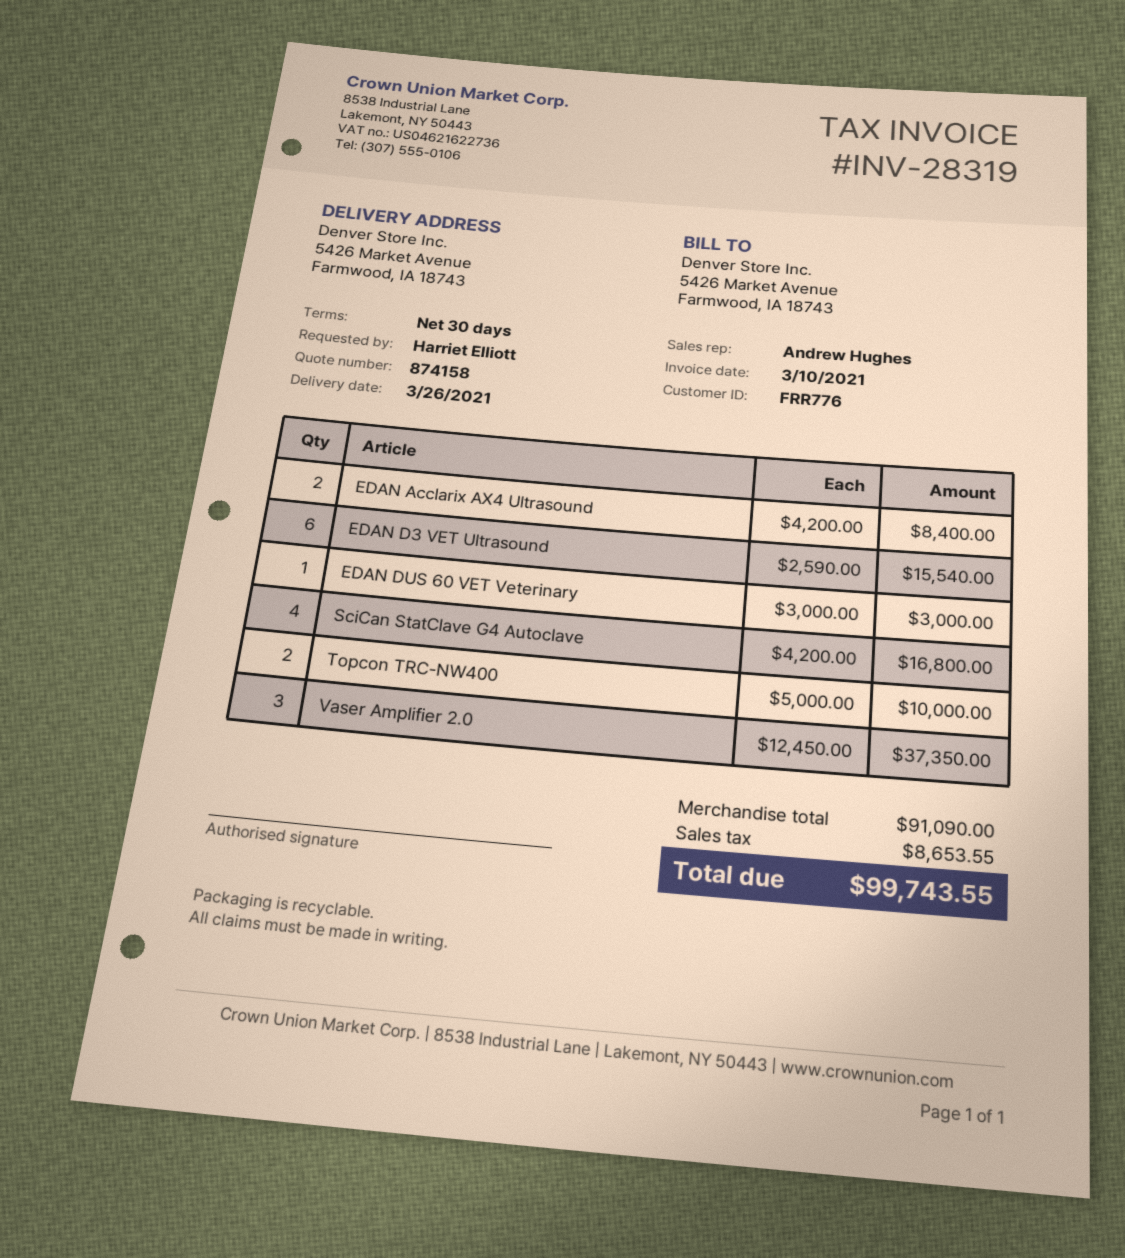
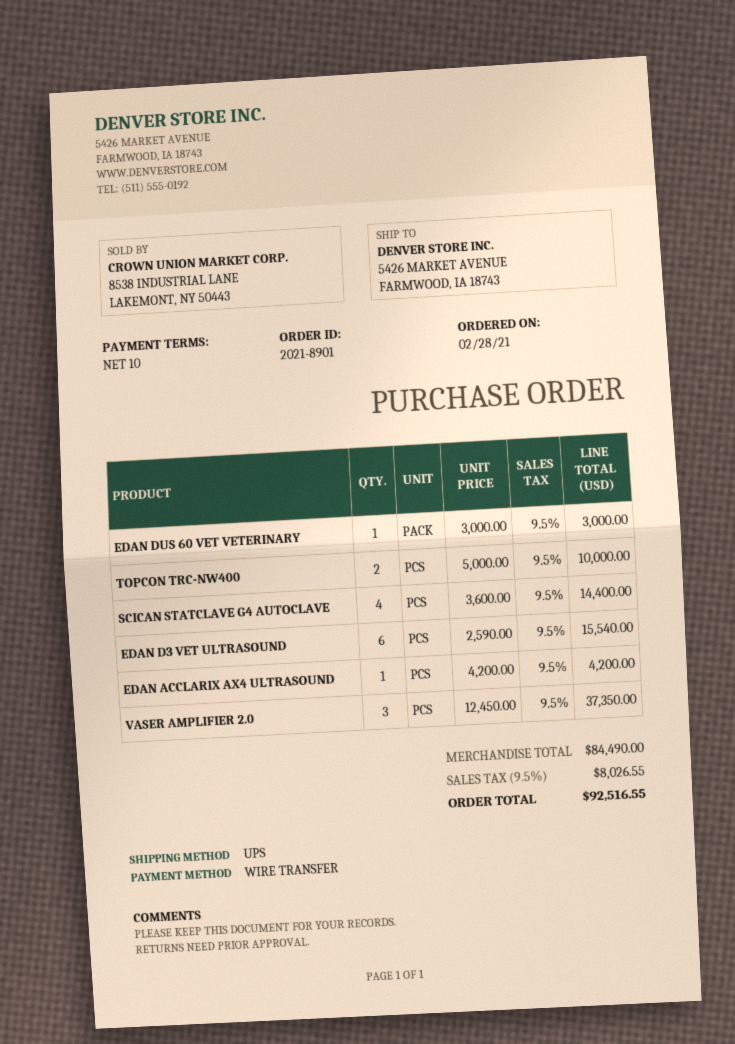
payment terms: 30 days -> 10 days
EDAN Acclarix AX4 Ultrasound: 2 x 4200.00 = 8400.00 -> 1 x 4200.00 = 4200.00
SciCan StatClave G4 Autoclave: 4 x 4200.00 = 16800.00 -> 4 x 3600.00 = 14400.00
subtotal: 91090.00 -> 84490.00
tax: 8653.55 -> 8026.55
total: 99743.55 -> 92516.55

